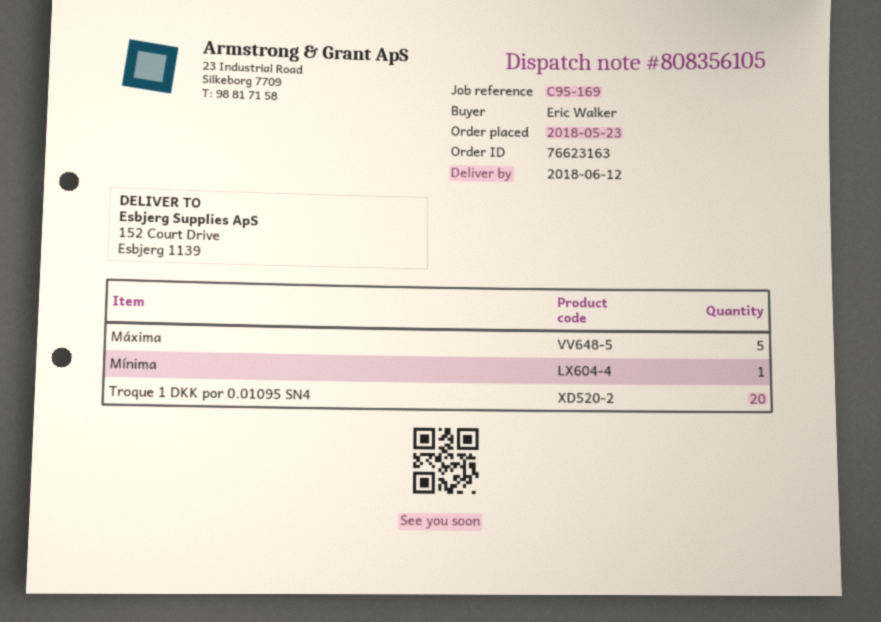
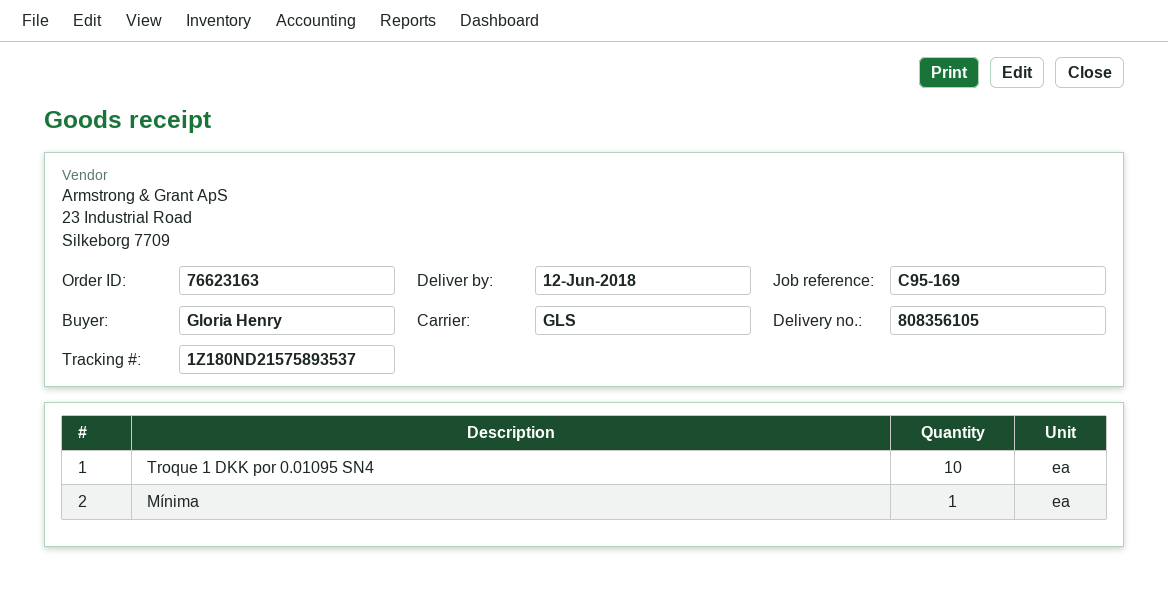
ordered by: Eric Walker -> Gloria Henry
Máxima: 5 -> none
Troque 1 DKK por 0.01095 SN4: 20 -> 10

